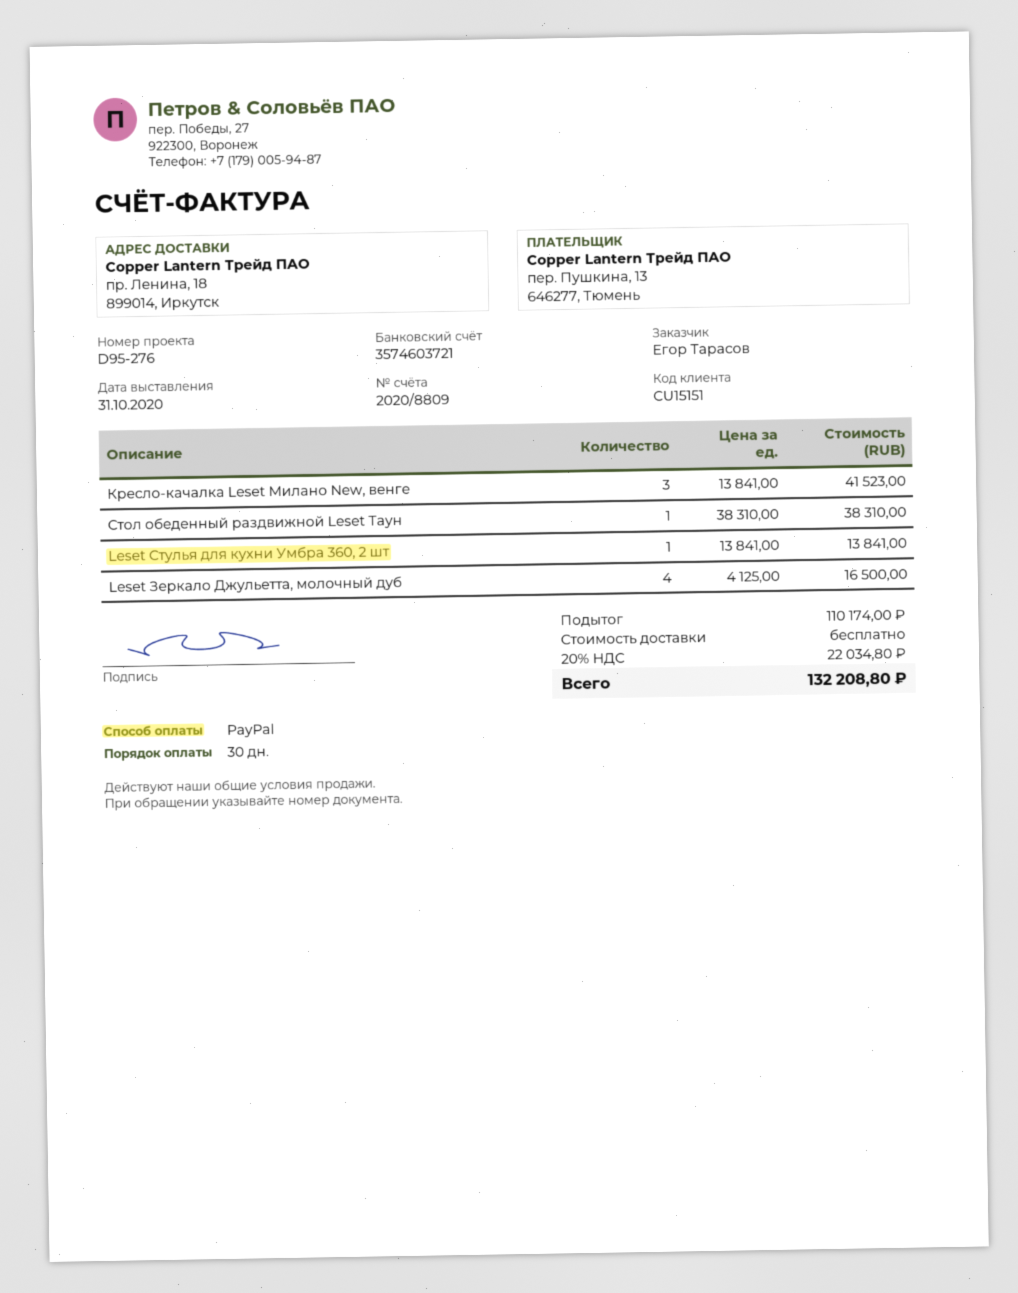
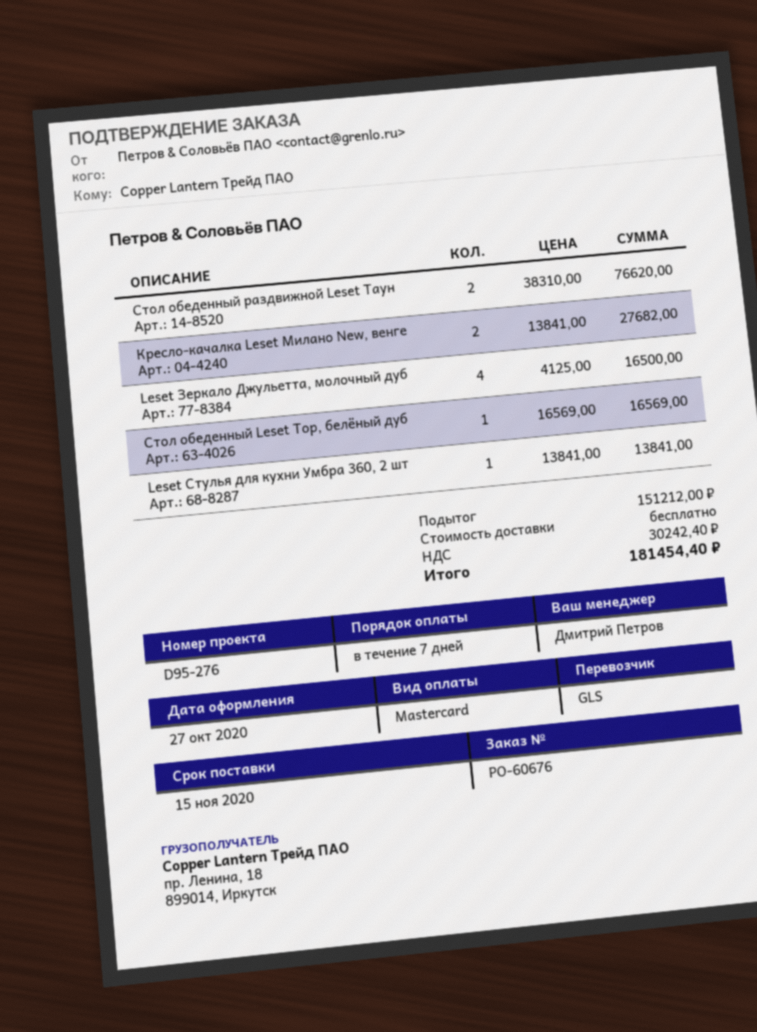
payment terms: 30 days -> 7 days
payment method: PayPal -> Mastercard
Кресло-качалка Leset Милано New, венге: 3 x 13841.00 = 41523.00 -> 2 x 13841.00 = 27682.00
Стол обеденный раздвижной Leset Таун: 1 x 38310.00 = 38310.00 -> 2 x 38310.00 = 76620.00
Стол обеденный Leset Тор, белёный дуб: none -> 1 x 16569.00 = 16569.00
subtotal: 110174.00 -> 151212.00
tax: 22034.80 -> 30242.40
total: 132208.80 -> 181454.40

